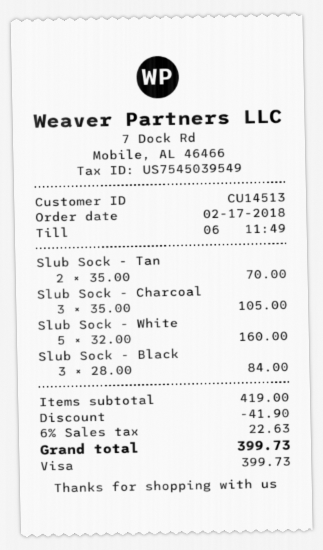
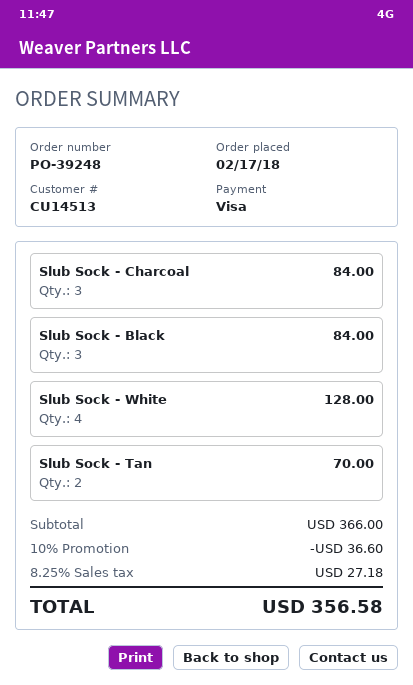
Slub Sock - Charcoal: 3 for 105.00 -> 3 for 84.00
Slub Sock - White: 5 for 160.00 -> 4 for 128.00
subtotal: 419.00 -> 366.00
discount: 41.90 -> 36.60
tax: 6% = 22.63 -> 8.25% = 27.18
total: 399.73 -> 356.58

